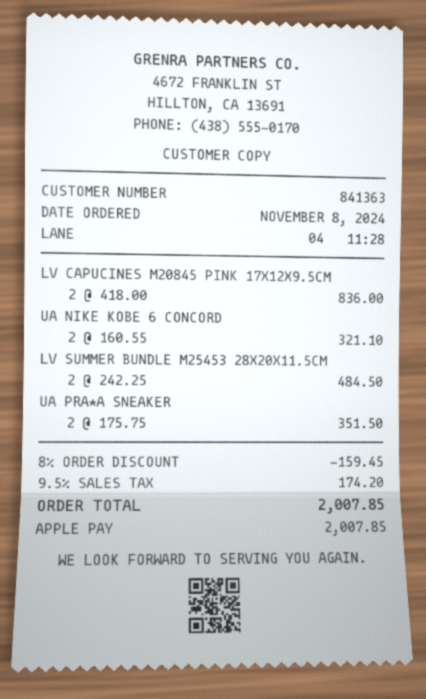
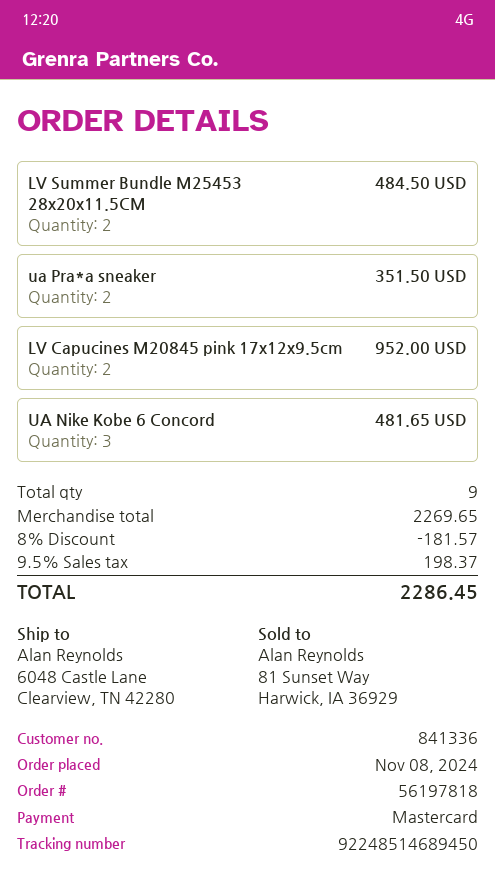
customer number: 841363 -> 841336
payment method: Apple Pay -> Mastercard
LV CAPUCINES M20845 PINK 17X12X9.5CM: 2 for 836.00 -> 2 for 952.00
UA NIKE KOBE 6 CONCORD: 2 for 321.10 -> 3 for 481.65
discount: 8% = 159.45 -> 8% = 181.57
tax: 9.5% = 174.20 -> 9.5% = 198.37
total: 2007.85 -> 2286.45

